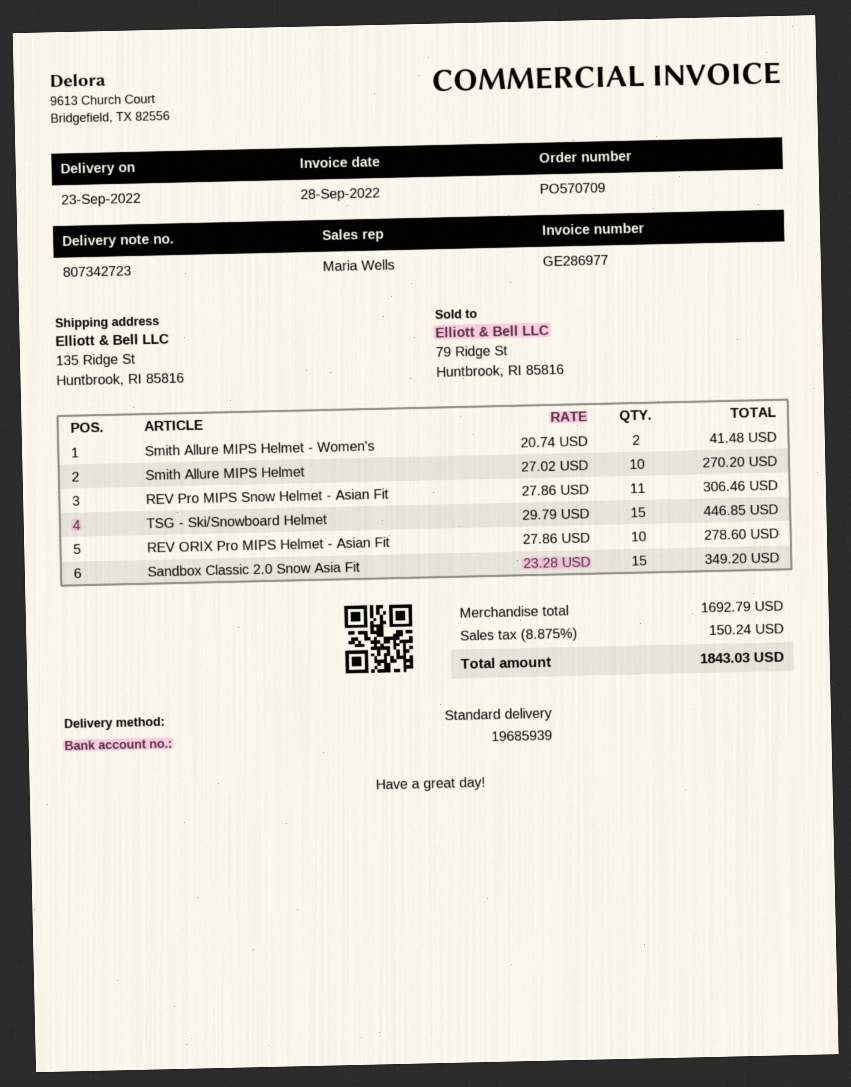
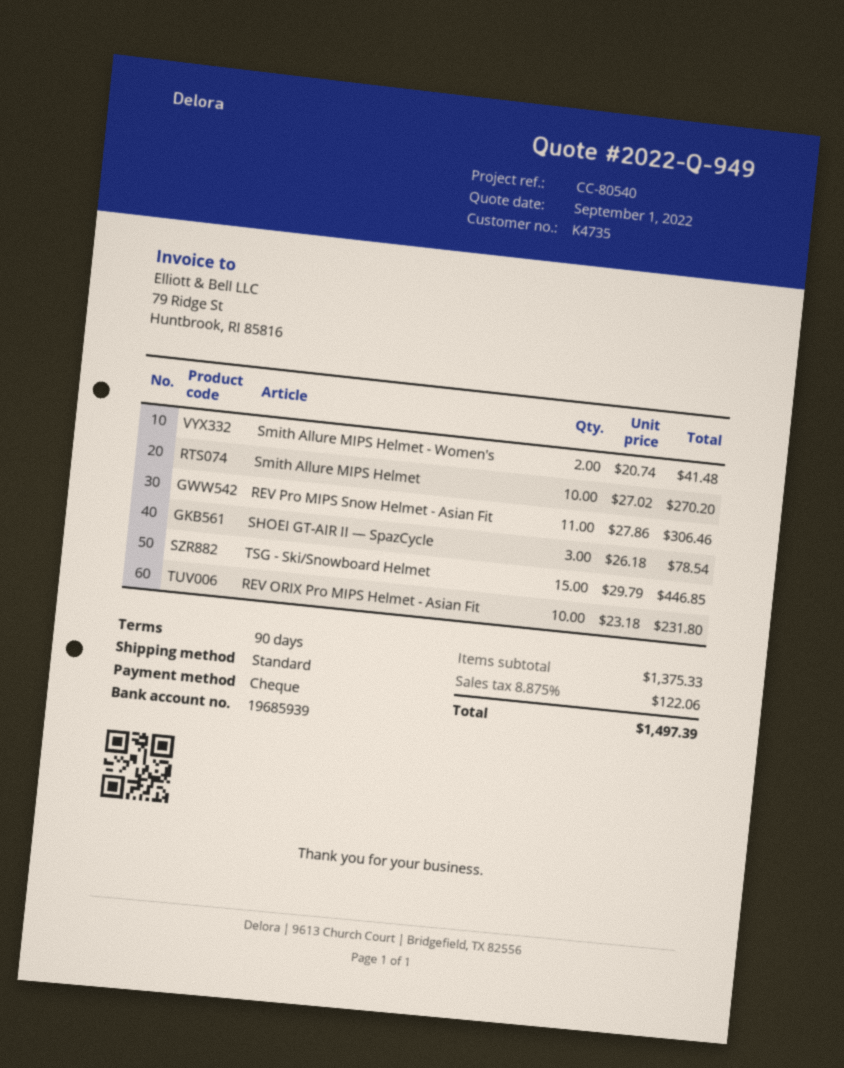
REV ORIX Pro MIPS Helmet - Asian Fit: 10 x 27.86 = 278.60 -> 10 x 23.18 = 231.80
Sandbox Classic 2.0 Snow Asia Fit: 15 x 23.28 = 349.20 -> none
SHOEI GT-AIR II — SpazCycle: none -> 3 x 26.18 = 78.54
subtotal: 1692.79 -> 1375.33
tax: 8.875% = 150.24 -> 8.875% = 122.06
total: 1843.03 -> 1497.39

